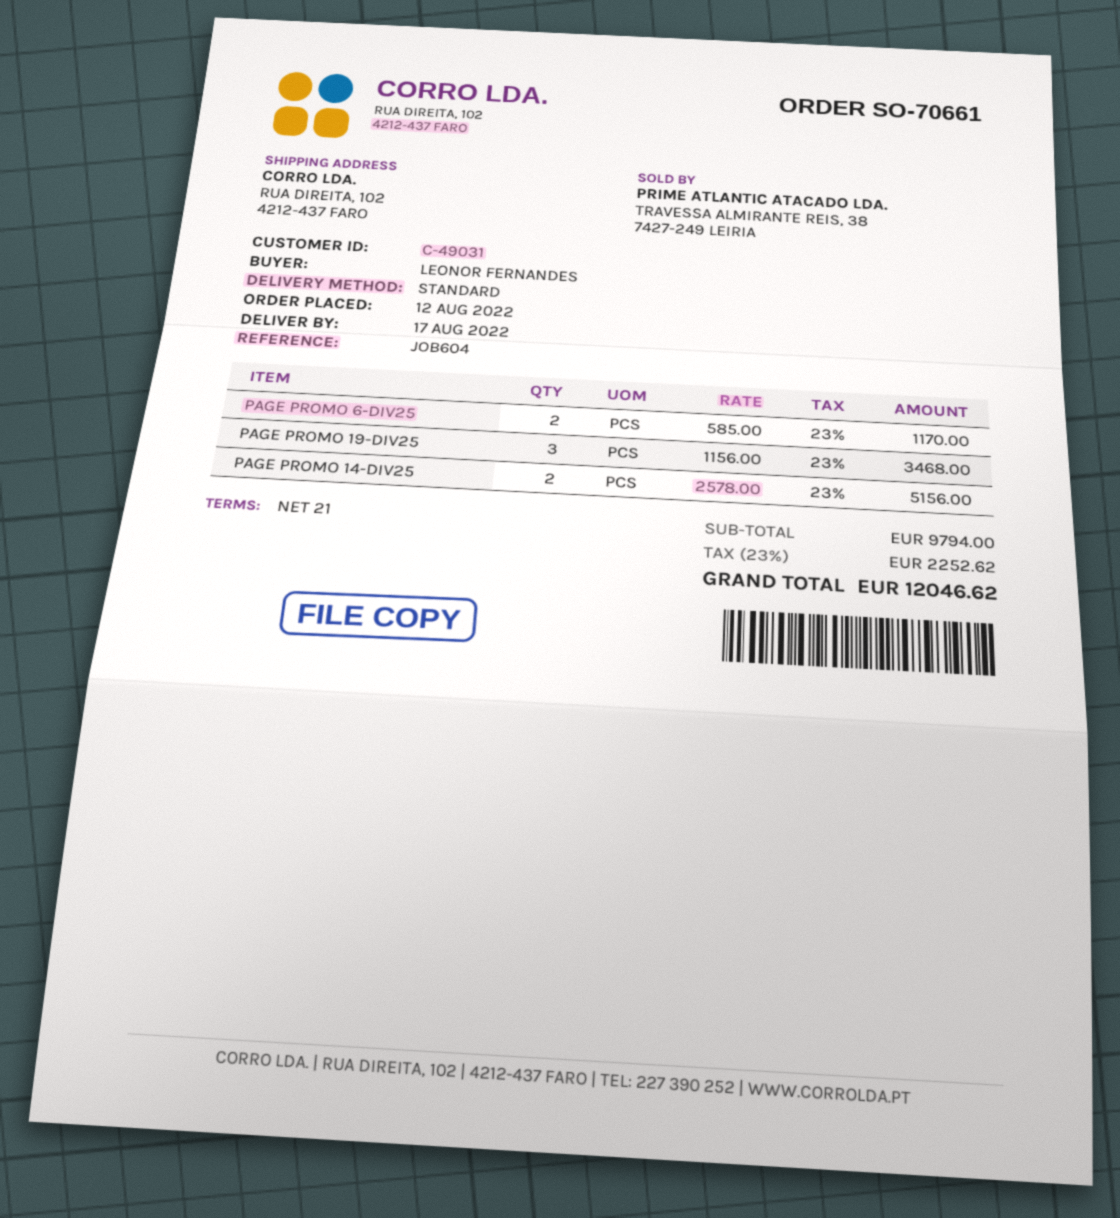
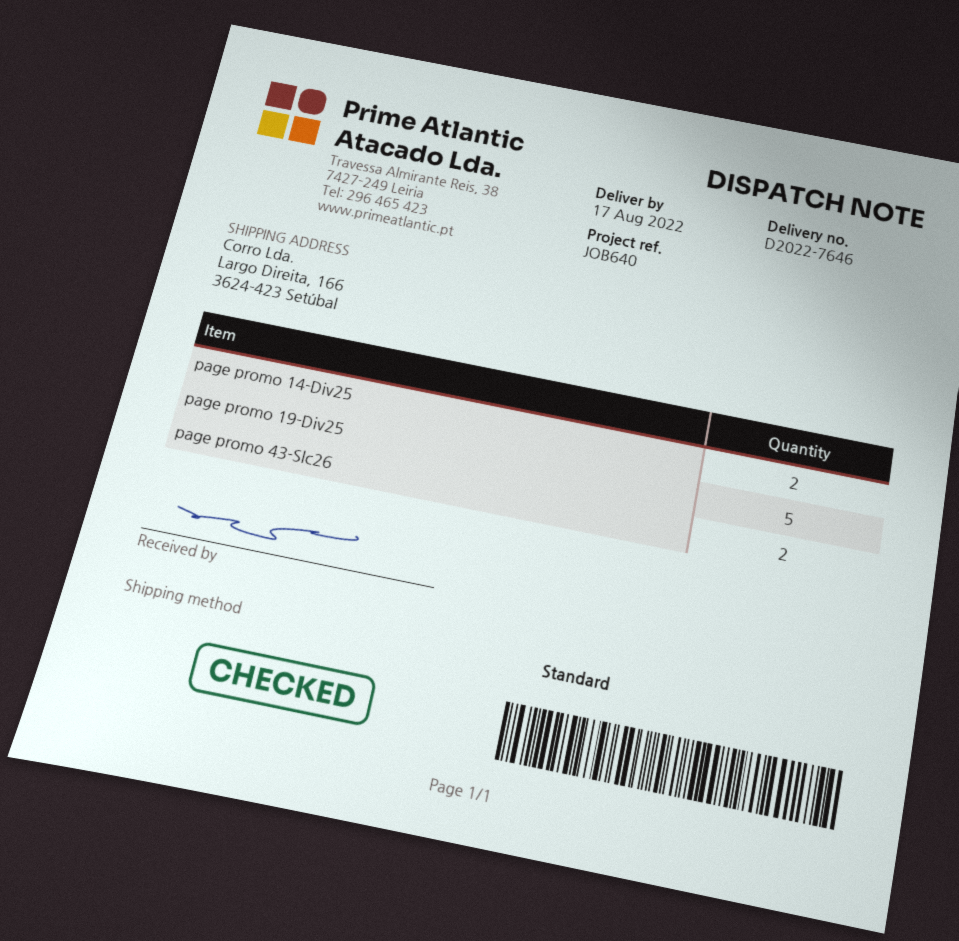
reference: JOB604 -> JOB640
ship to: RUA DIREITA, 102, 4212-437 FARO -> Largo Direita, 166, 3624-423 Setúbal
PAGE PROMO 6-DIV25: 2 -> none
PAGE PROMO 19-DIV25: 3 -> 5
page promo 43-Slc26: none -> 2

